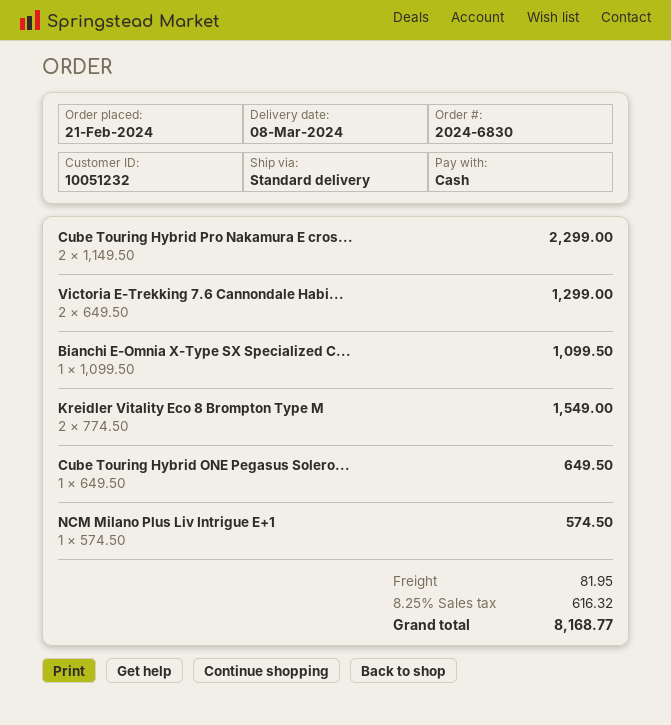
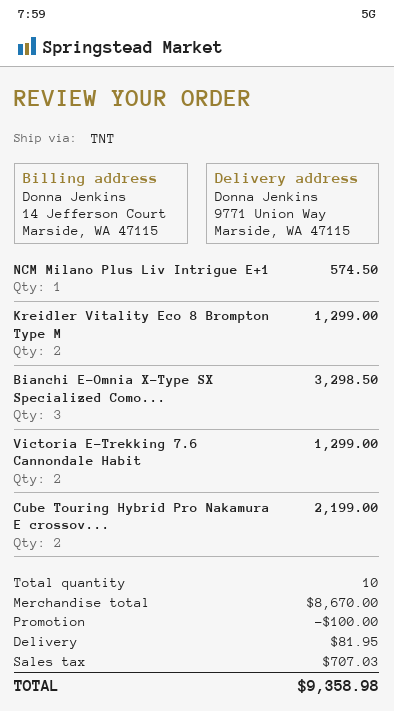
shipping method: standard -> TNT
Cube Touring Hybrid Pro Nakamura E cros...: 2 for 2299.00 -> 2 for 2199.00
Bianchi E-Omnia X-Type SX Specialized C...: 1 for 1099.50 -> 3 for 3298.50
Kreidler Vitality Eco 8 Brompton Type M: 2 for 1549.00 -> 2 for 1299.00
Cube Touring Hybrid ONE Pegasus Solero...: 1 for 649.50 -> none
discount: none -> 100.00
tax: 616.32 -> 707.03
total: 8168.77 -> 9358.98

